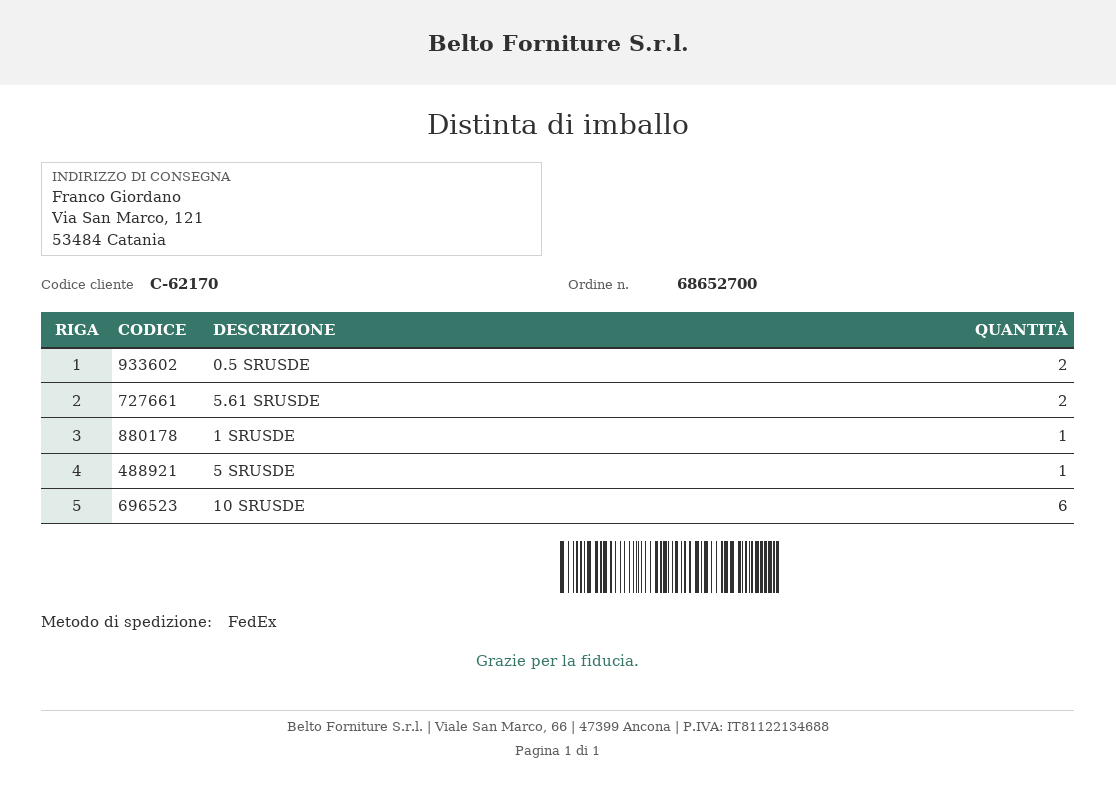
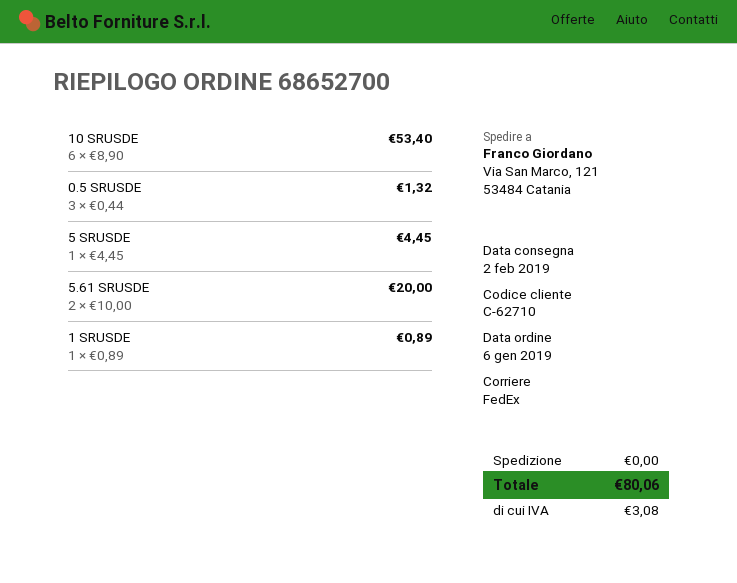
customer number: C-62170 -> C-62710
0.5 SRUSDE: 2 -> 3

